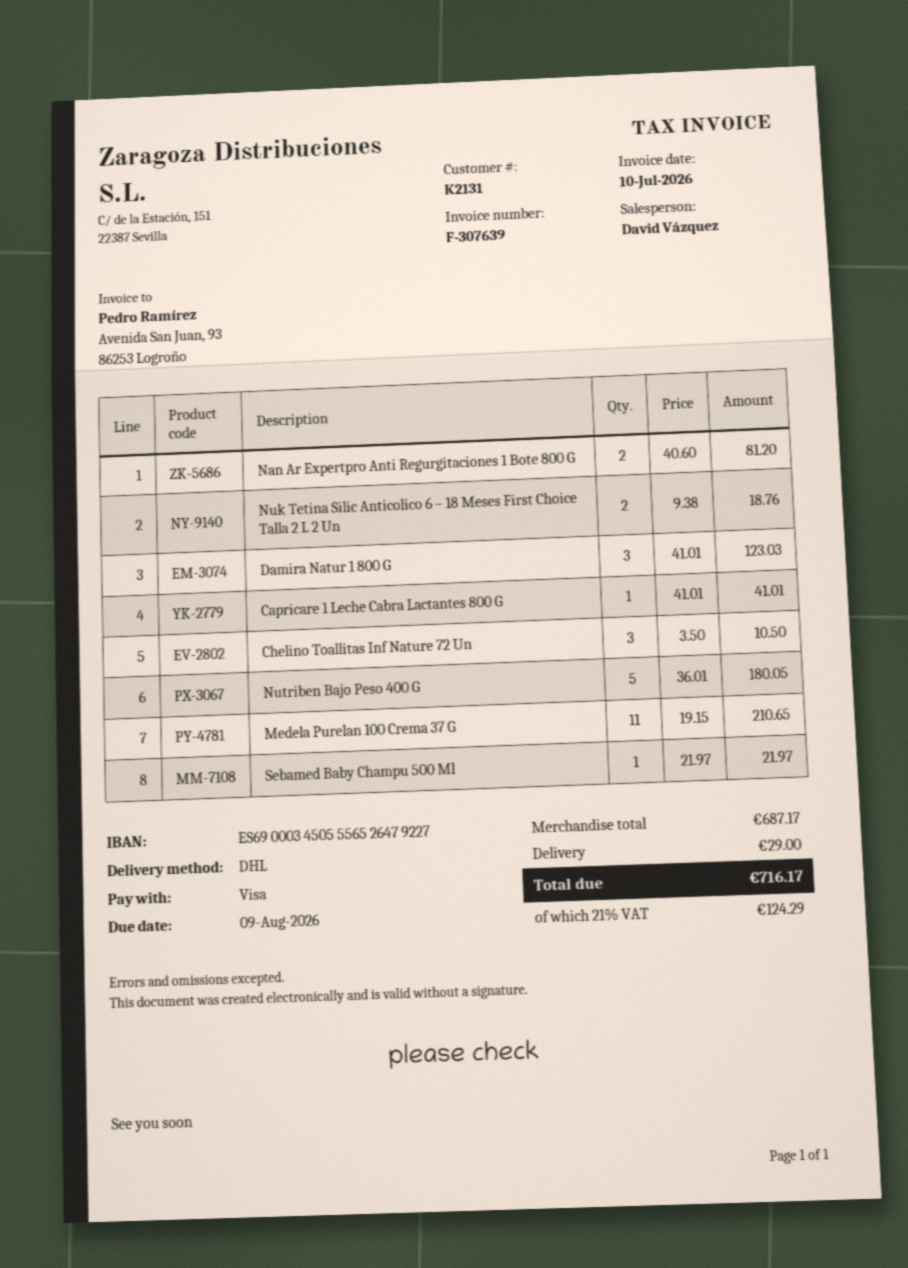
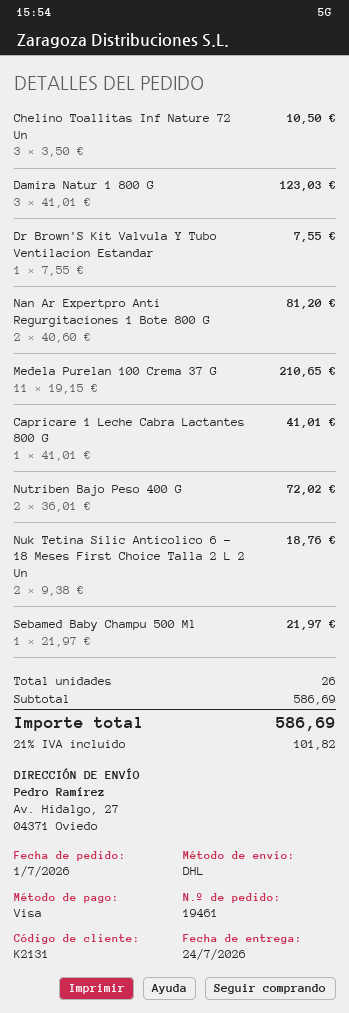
Nutriben Bajo Peso 400 G: 5 x 36.01 = 180.05 -> 2 x 36.01 = 72.02
Dr Brown'S Kit Valvula Y Tubo Ventilacion Estandar: none -> 1 x 7.55 = 7.55
subtotal: 687.17 -> 586.69
shipping: 29.00 -> none
tax: 21% = 124.29 -> 21% = 101.82
total: 716.17 -> 586.69

